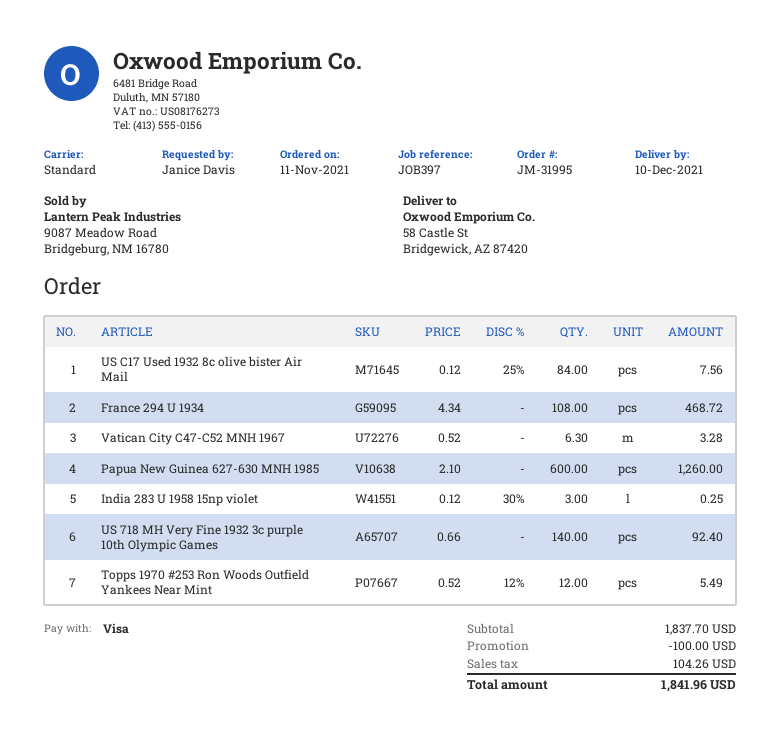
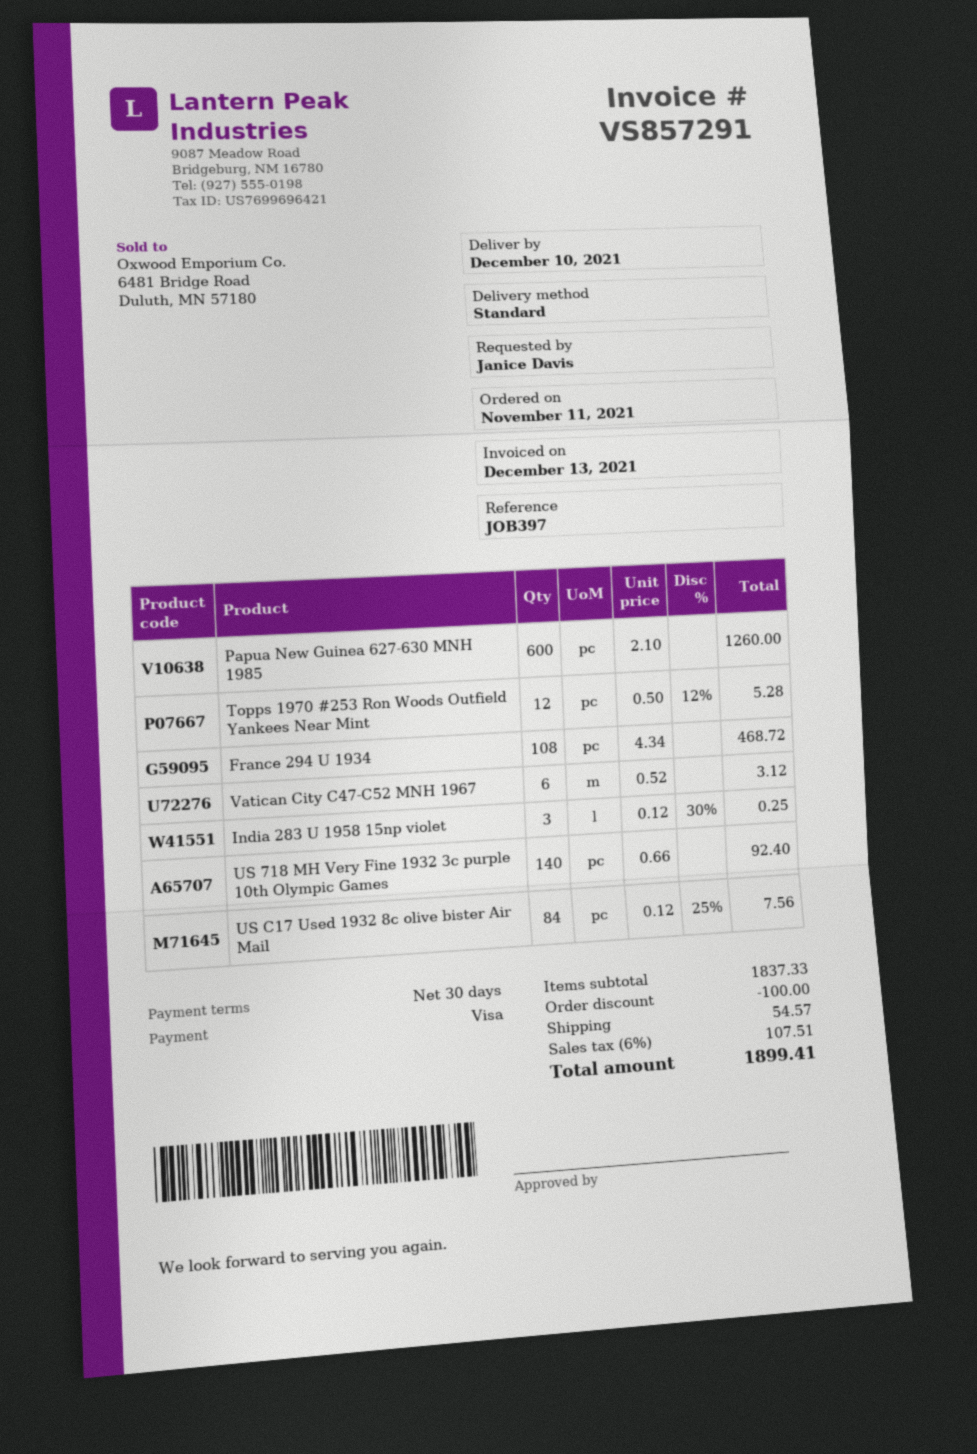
Vatican City C47-C52 MNH 1967: 6.3 x 0.52 = 3.28 -> 6 x 0.52 = 3.12
Topps 1970 #253 Ron Woods Outfield Yankees Near Mint: 12 x 0.52 - 12% = 5.49 -> 12 x 0.50 - 12% = 5.28
subtotal: 1837.70 -> 1837.33
shipping: none -> 54.57
tax: 104.26 -> 107.51
total: 1841.96 -> 1899.41

